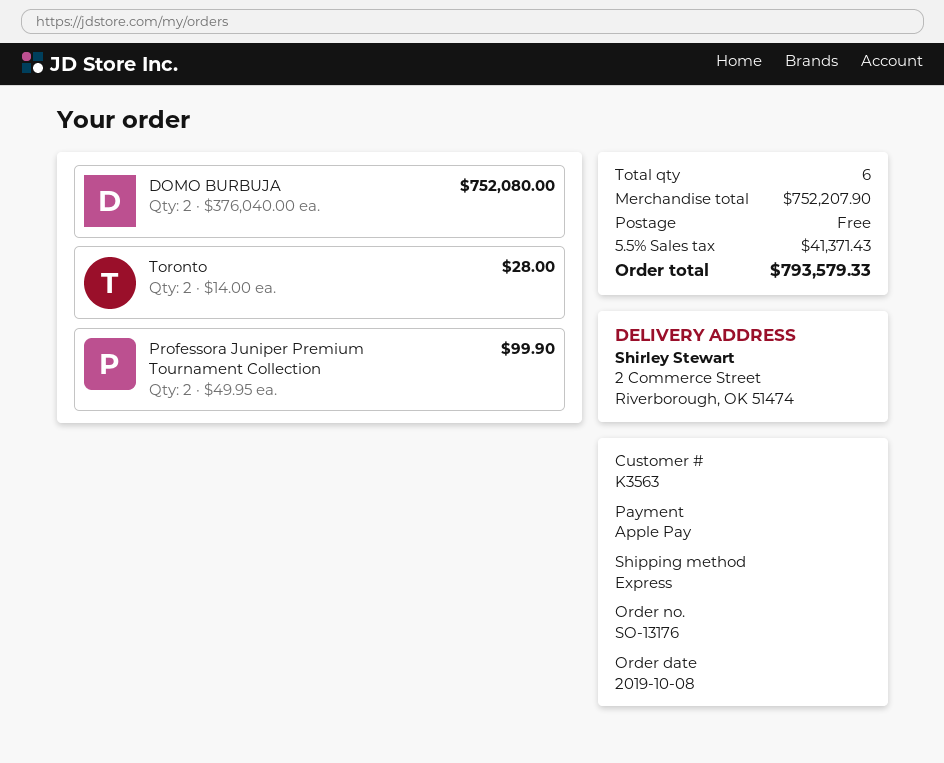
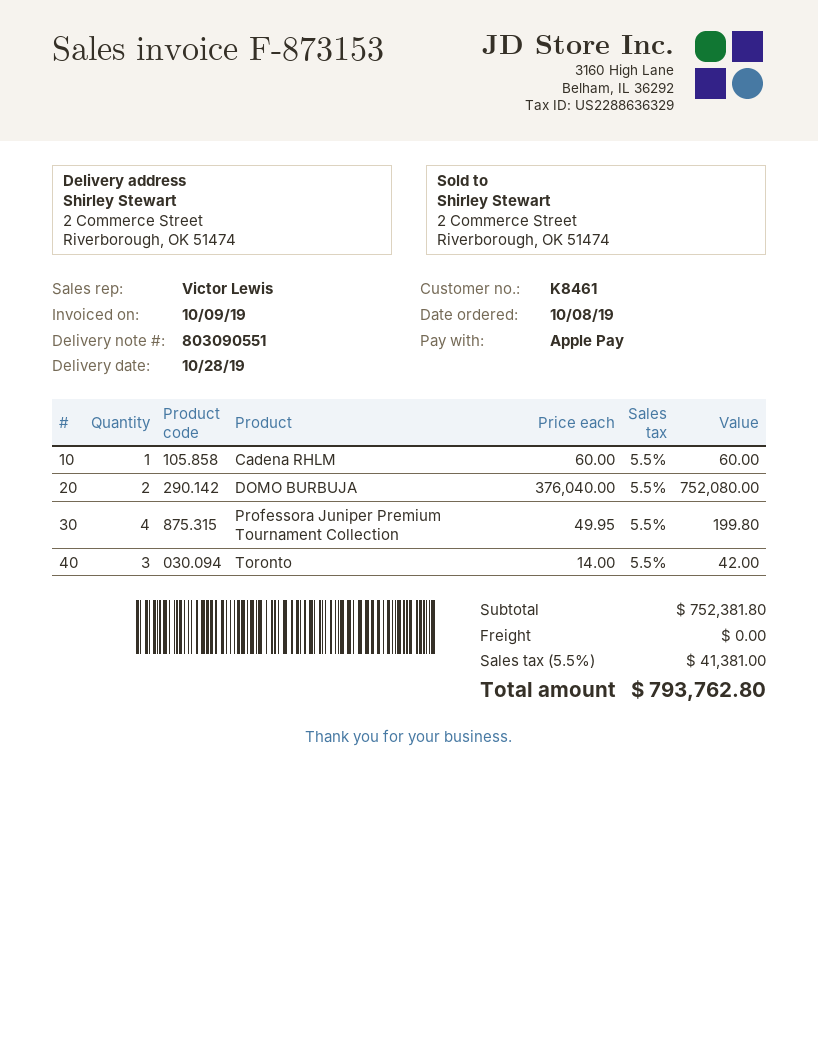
customer number: K3563 -> K8461
Toronto: 2 x 14.00 = 28.00 -> 3 x 14.00 = 42.00
Professora Juniper Premium Tournament Collection: 2 x 49.95 = 99.90 -> 4 x 49.95 = 199.80
Cadena RHLM: none -> 1 x 60.00 = 60.00
subtotal: 752207.90 -> 752381.80
tax: 5.5% = 41371.43 -> 5.5% = 41381.00
total: 793579.33 -> 793762.80

